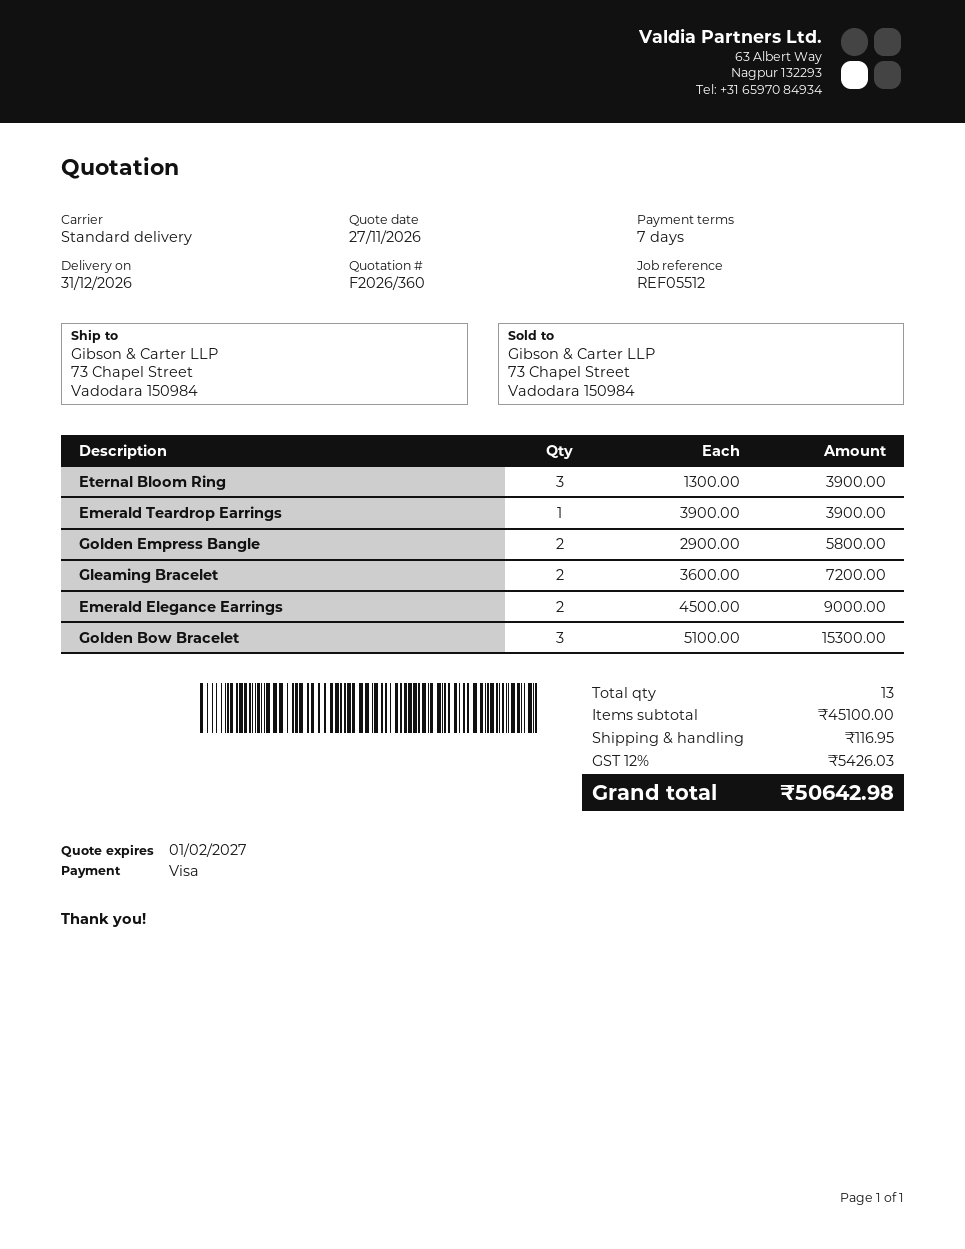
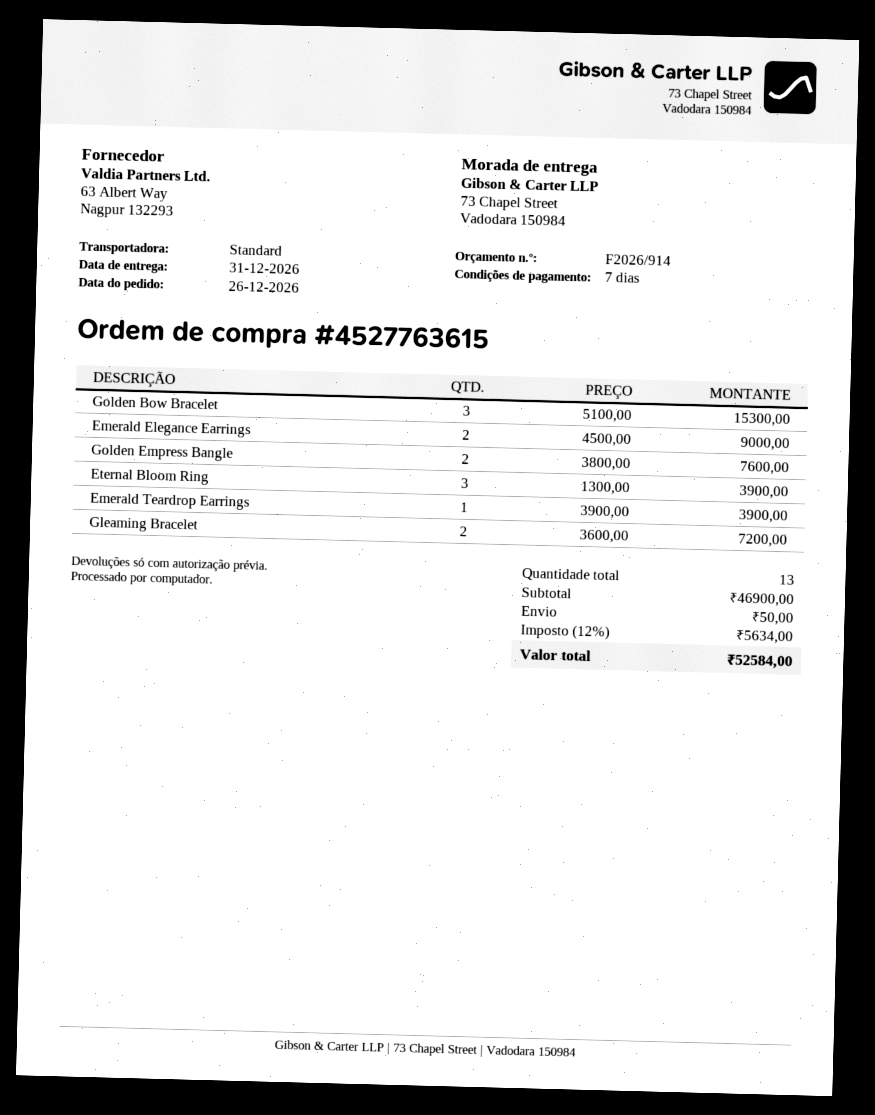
quote number: F2026/360 -> F2026/914
Golden Empress Bangle: 2 x 2900.00 = 5800.00 -> 2 x 3800.00 = 7600.00
subtotal: 45100.00 -> 46900.00
shipping: 116.95 -> 50.00
tax: 12% = 5426.03 -> 12% = 5634.00
total: 50642.98 -> 52584.00

